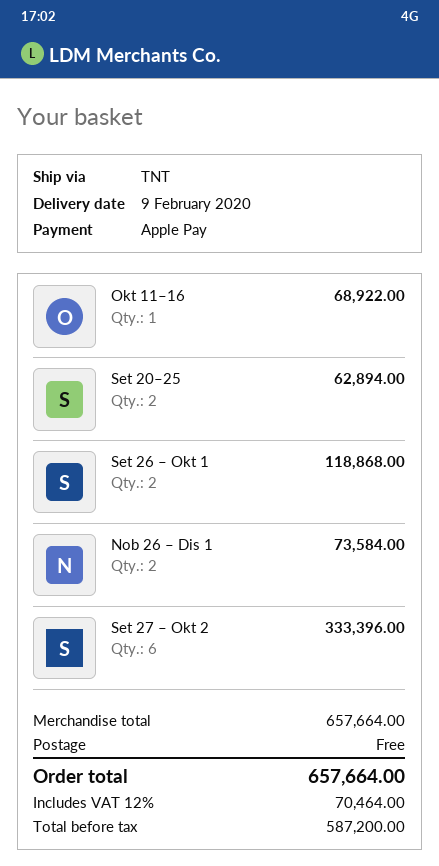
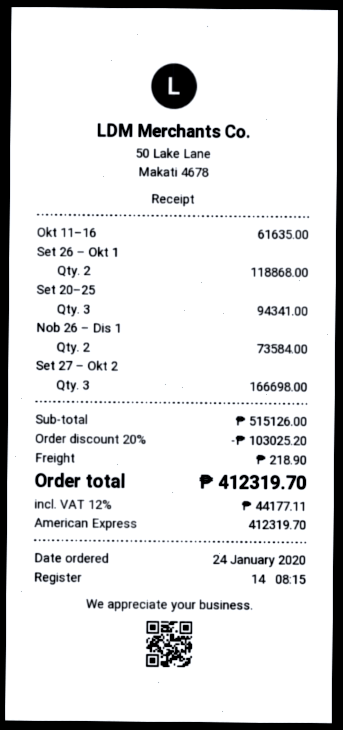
payment method: Apple Pay -> American Express
Okt 11–16: 1 for 68922.00 -> 1 for 61635.00
Set 20–25: 2 for 62894.00 -> 3 for 94341.00
Set 27 – Okt 2: 6 for 333396.00 -> 3 for 166698.00
subtotal: 657664.00 -> 515126.00
discount: none -> 20% = 103025.20
shipping: 0.00 -> 218.90
tax: 12% = 70464.00 -> 12% = 44177.11
total: 657664.00 -> 412319.70

